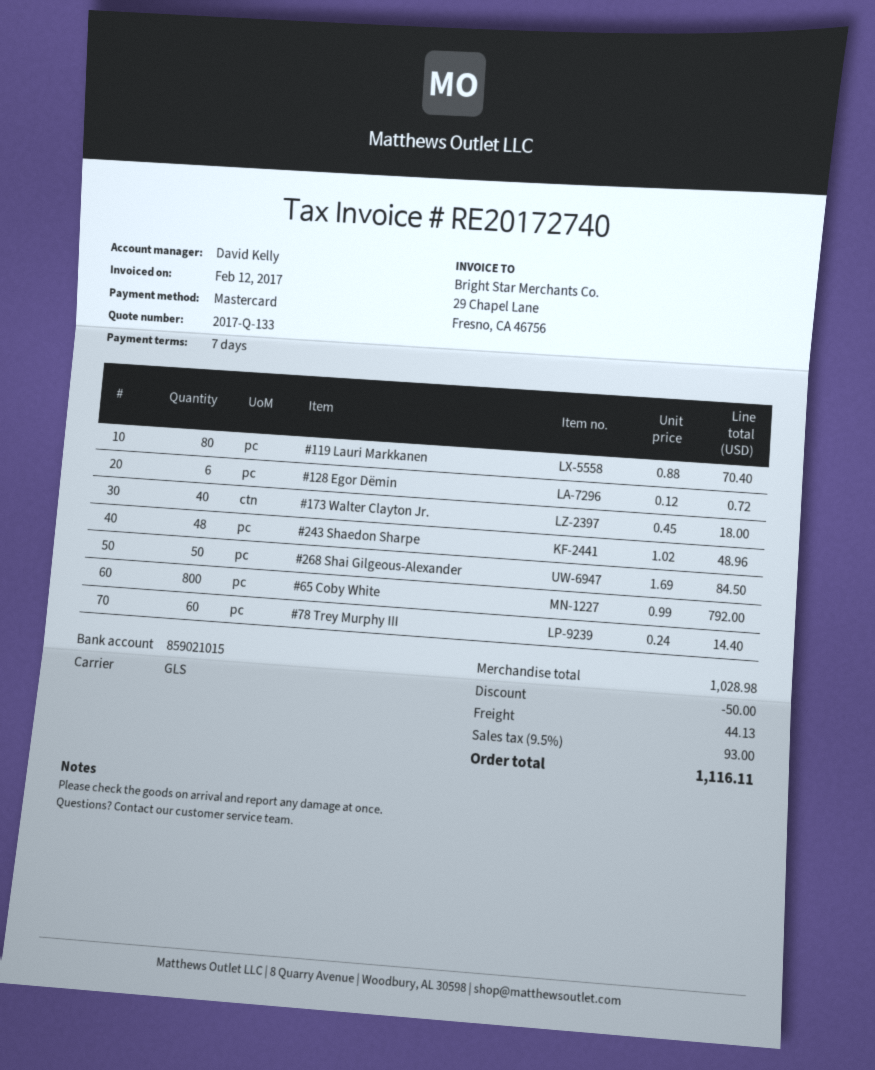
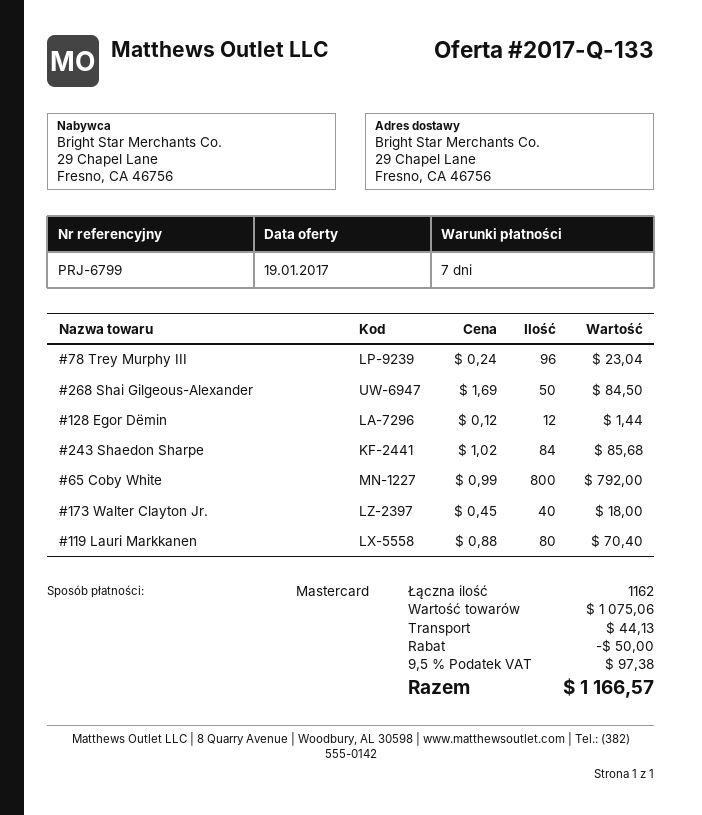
#128 Egor Dёmin: 6 x 0.12 = 0.72 -> 12 x 0.12 = 1.44
#243 Shaedon Sharpe: 48 x 1.02 = 48.96 -> 84 x 1.02 = 85.68
#78 Trey Murphy III: 60 x 0.24 = 14.40 -> 96 x 0.24 = 23.04
subtotal: 1028.98 -> 1075.06
tax: 9.5% = 93.00 -> 9.5% = 97.38
total: 1116.11 -> 1166.57

